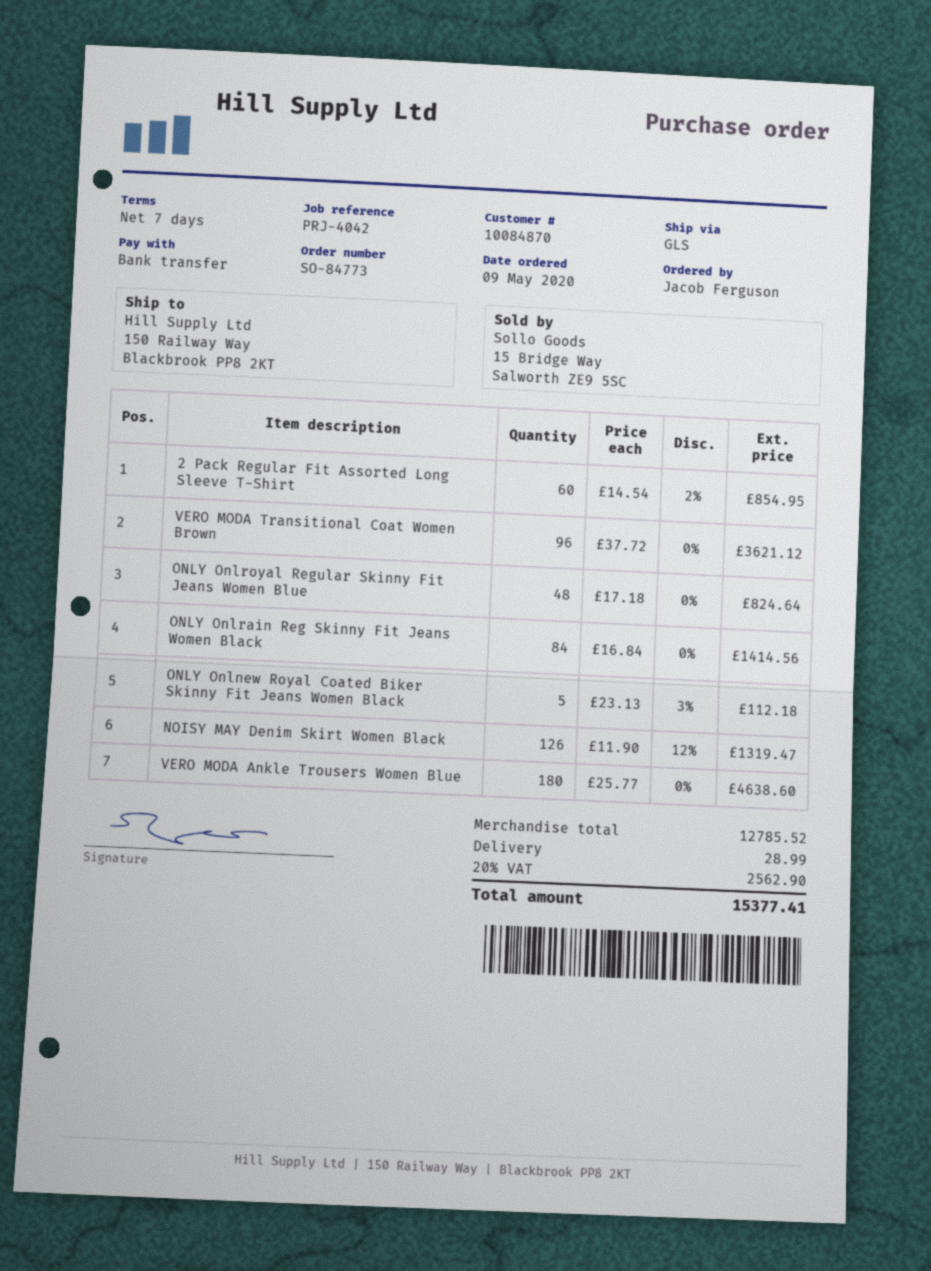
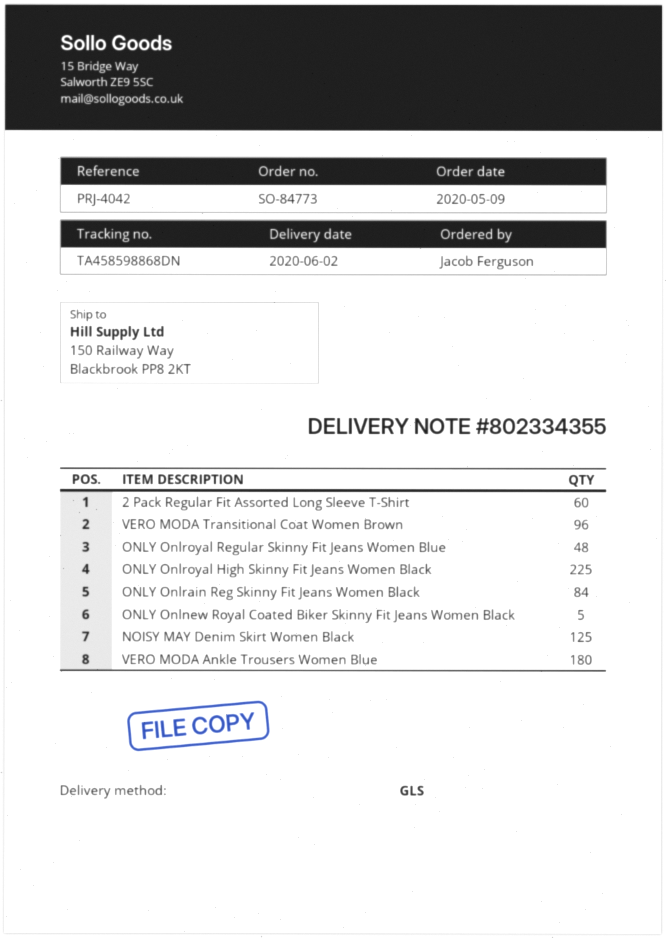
NOISY MAY Denim Skirt Women Black: 126 -> 125
ONLY Onlroyal High Skinny Fit Jeans Women Black: none -> 225

